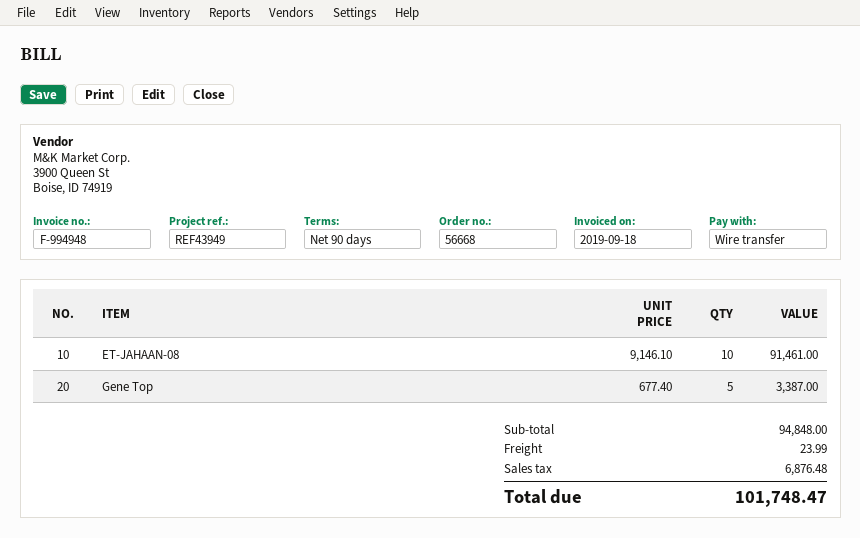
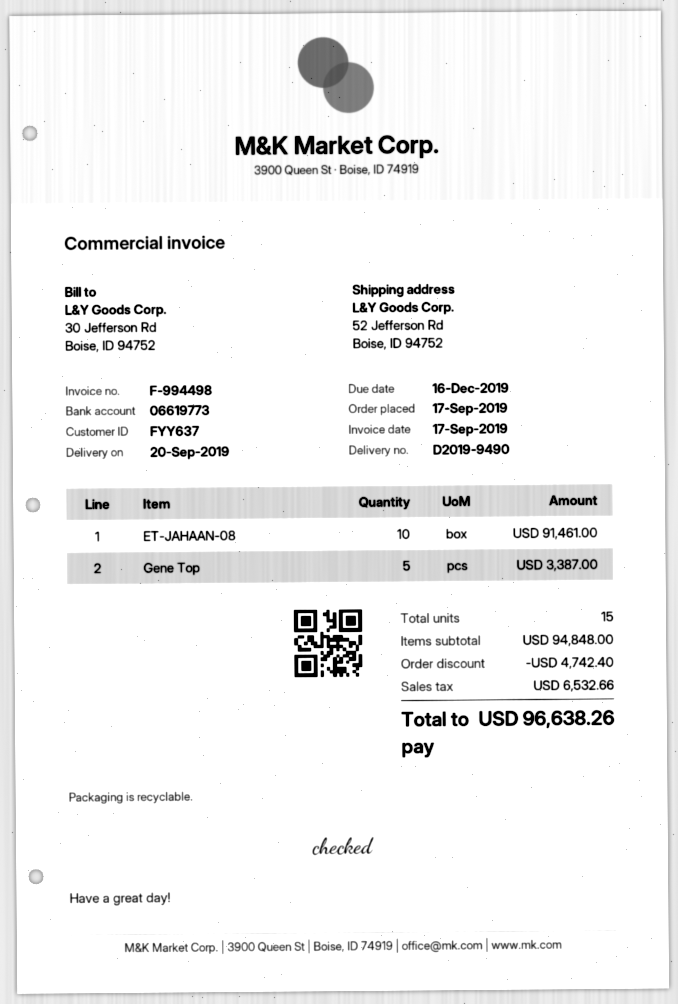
invoice number: F-994948 -> F-994498
invoice date: 2019-09-18 -> 2019-09-17
discount: none -> 4742.40
shipping: 23.99 -> none
tax: 6876.48 -> 6532.66
total: 101748.47 -> 96638.26

